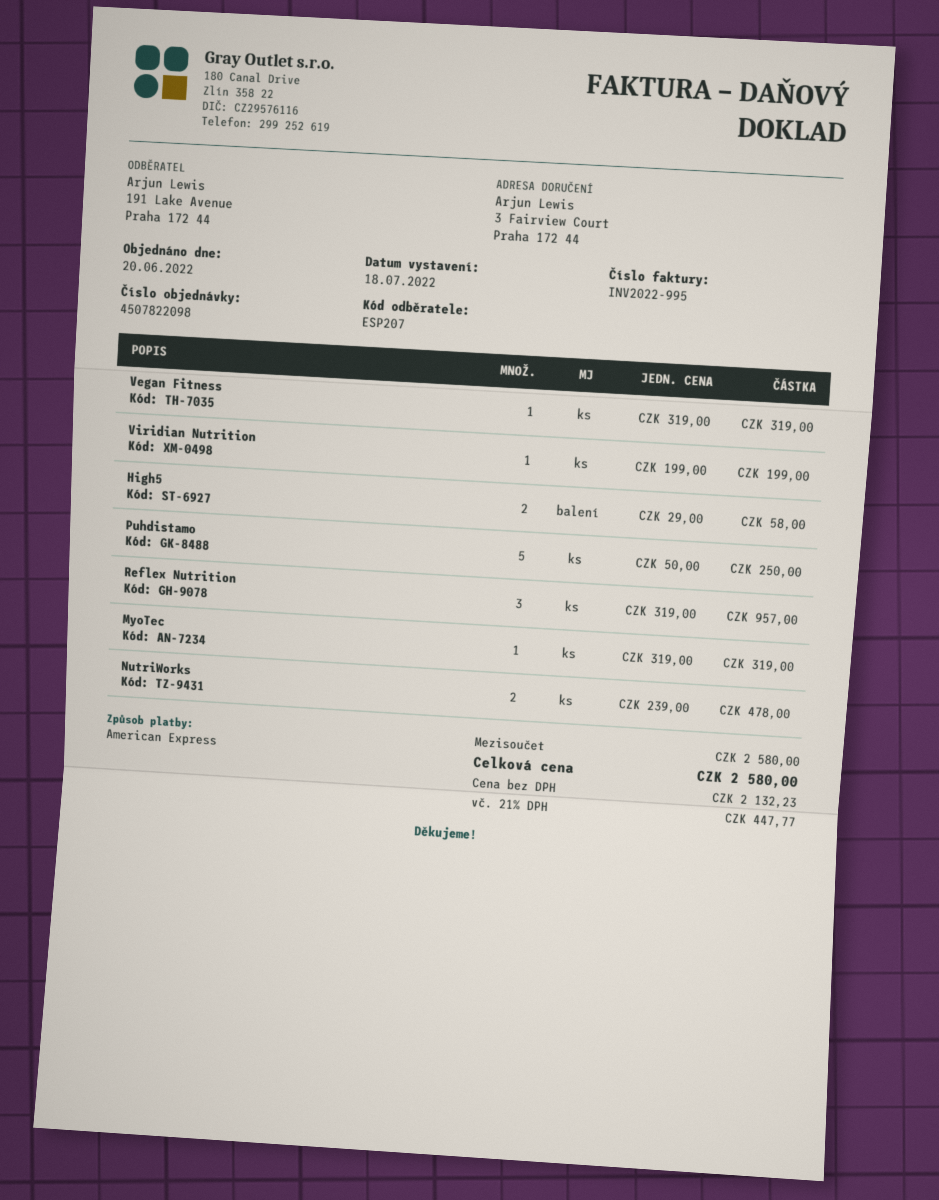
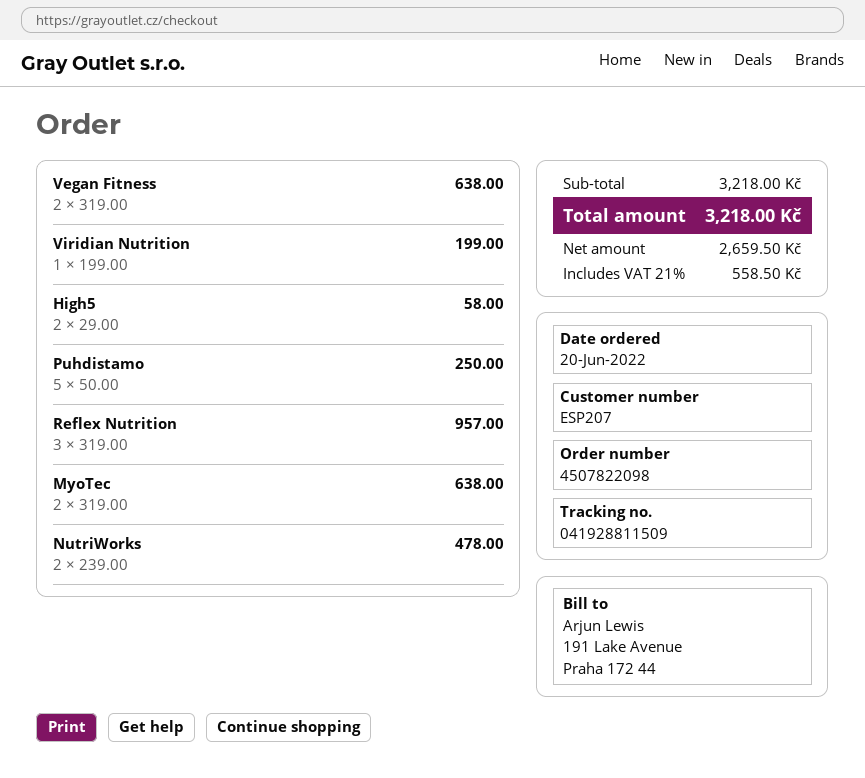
Vegan Fitness: 1 x 319.00 = 319.00 -> 2 x 319.00 = 638.00
MyoTec: 1 x 319.00 = 319.00 -> 2 x 319.00 = 638.00
subtotal: 2580.00 -> 3218.00
net: 2132.23 -> 2659.50
tax: 21% = 447.77 -> 21% = 558.50
total: 2580.00 -> 3218.00

